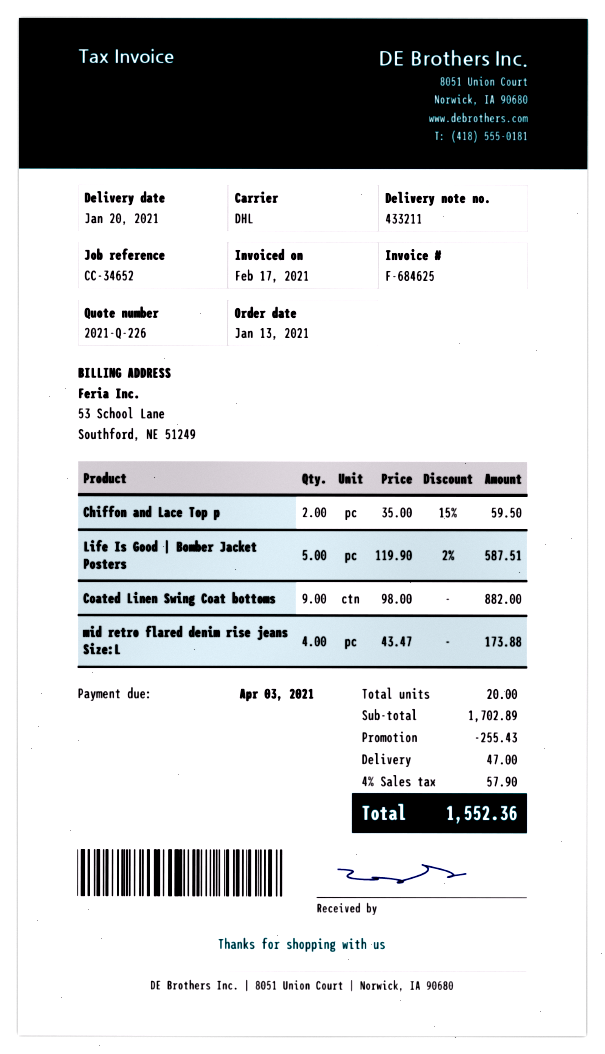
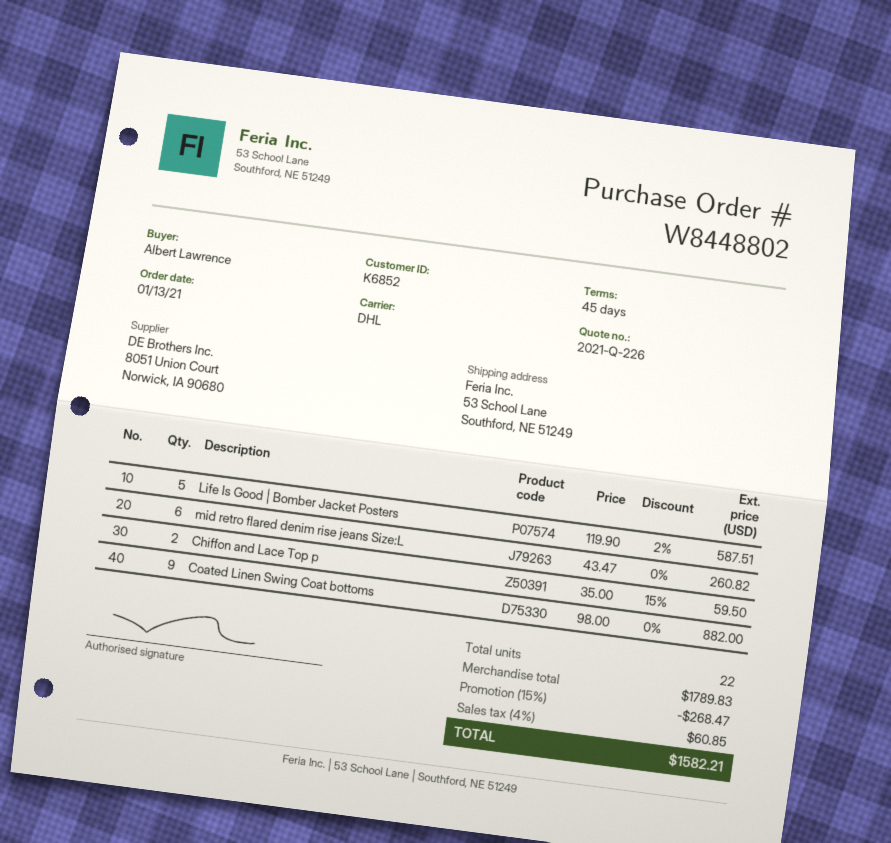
mid retro flared denim rise jeans Size:L: 4 x 43.47 = 173.88 -> 6 x 43.47 = 260.82
total quantity: 20 -> 22
subtotal: 1702.89 -> 1789.83
discount: 255.43 -> 268.47
shipping: 47.00 -> none
tax: 4% = 57.90 -> 4% = 60.85
total: 1552.36 -> 1582.21

